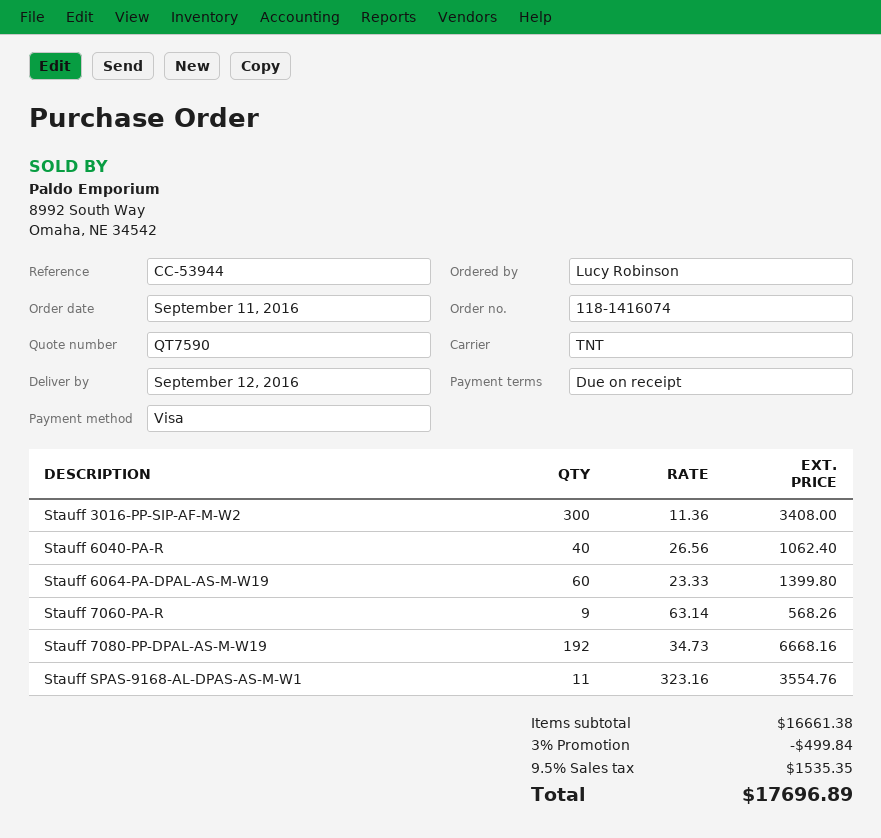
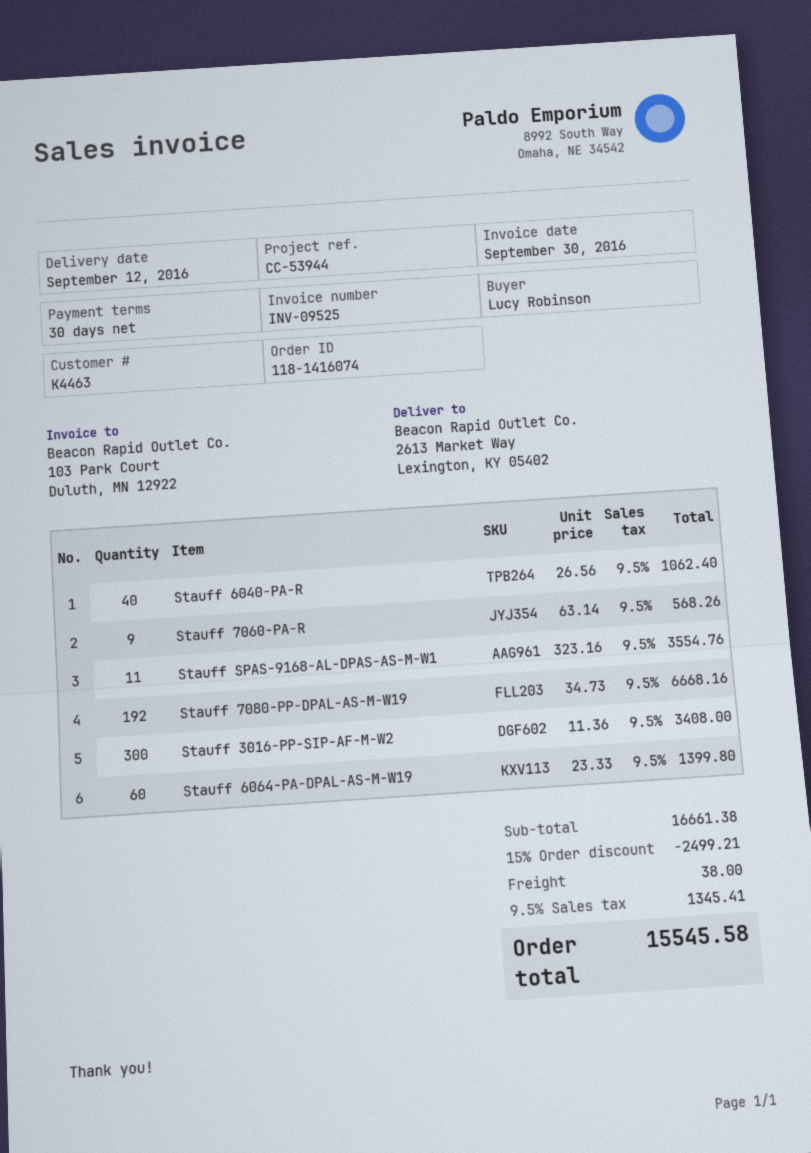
payment terms: on receipt -> 30 days
discount: 3% = 499.84 -> 15% = 2499.21
shipping: none -> 38.00
tax: 9.5% = 1535.35 -> 9.5% = 1345.41
total: 17696.89 -> 15545.58

